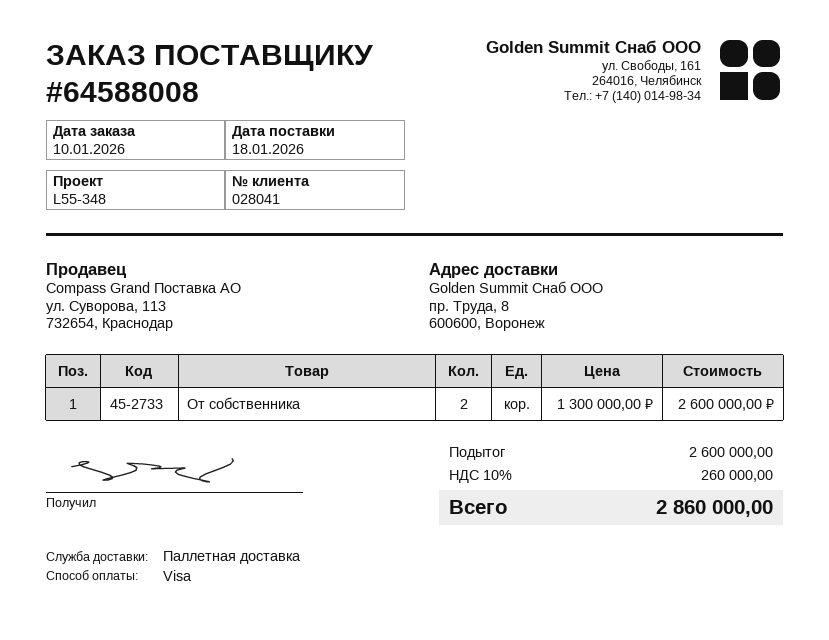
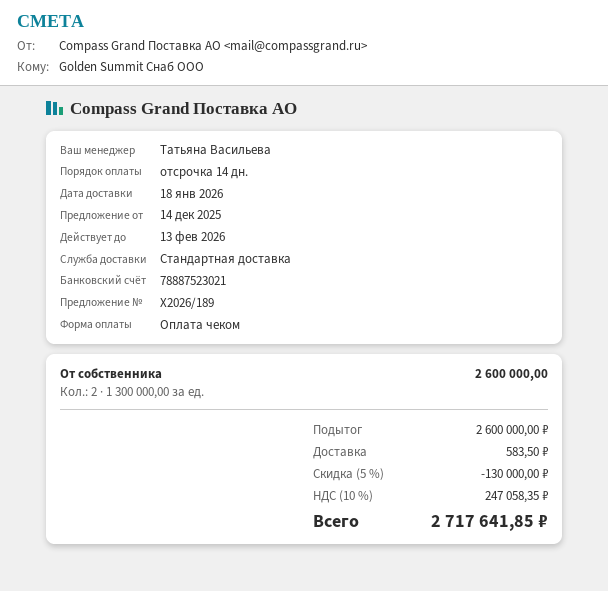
payment method: Visa -> cheque
shipping method: pallet freight -> standard
discount: none -> 5% = 130000.00
shipping: none -> 583.50
tax: 10% = 260000.00 -> 10% = 247058.35
total: 2860000.00 -> 2717641.85

